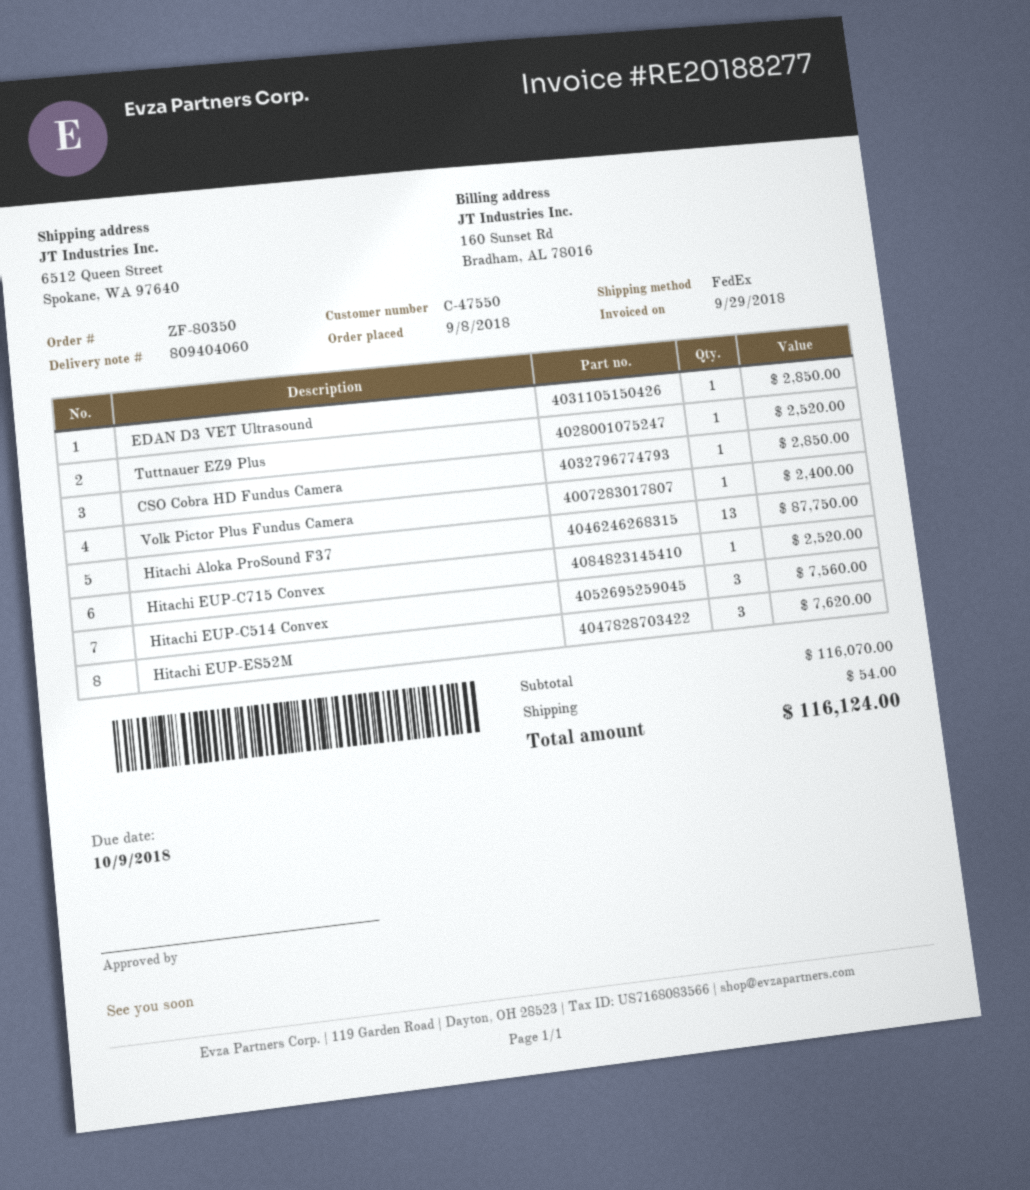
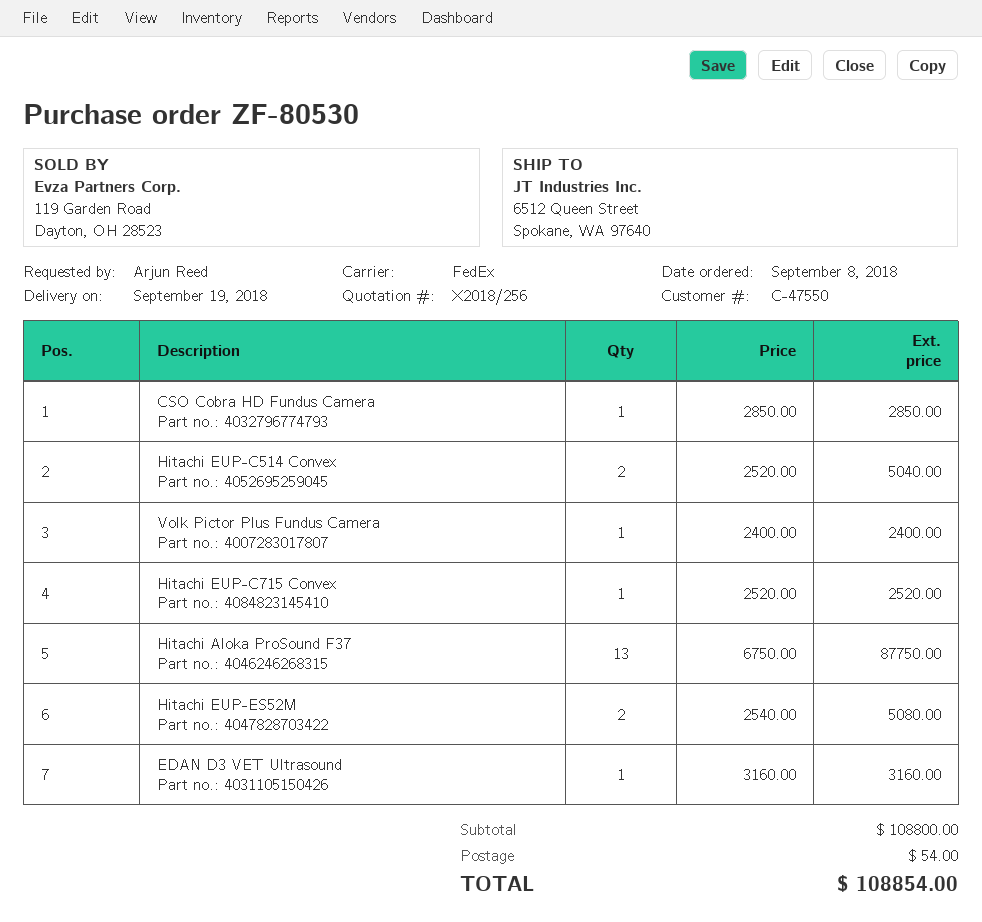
order number: ZF-80350 -> ZF-80530
EDAN D3 VET Ultrasound: 1 for 2850.00 -> 1 for 3160.00
Tuttnauer EZ9 Plus: 1 for 2520.00 -> none
Hitachi EUP-C514 Convex: 3 for 7560.00 -> 2 for 5040.00
Hitachi EUP-ES52M: 3 for 7620.00 -> 2 for 5080.00
subtotal: 116070.00 -> 108800.00
total: 116124.00 -> 108854.00

